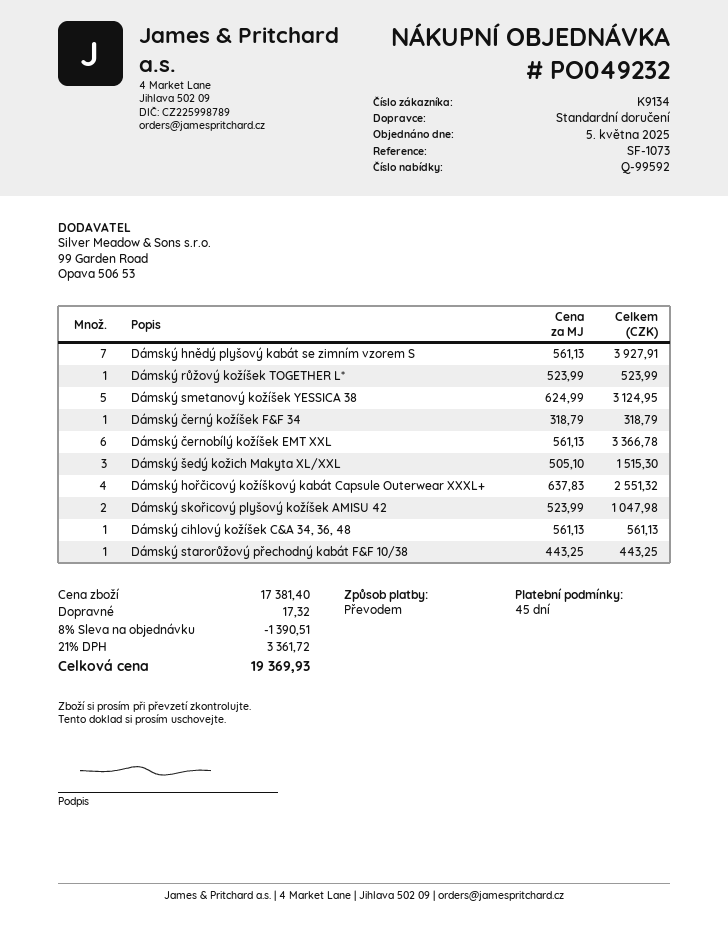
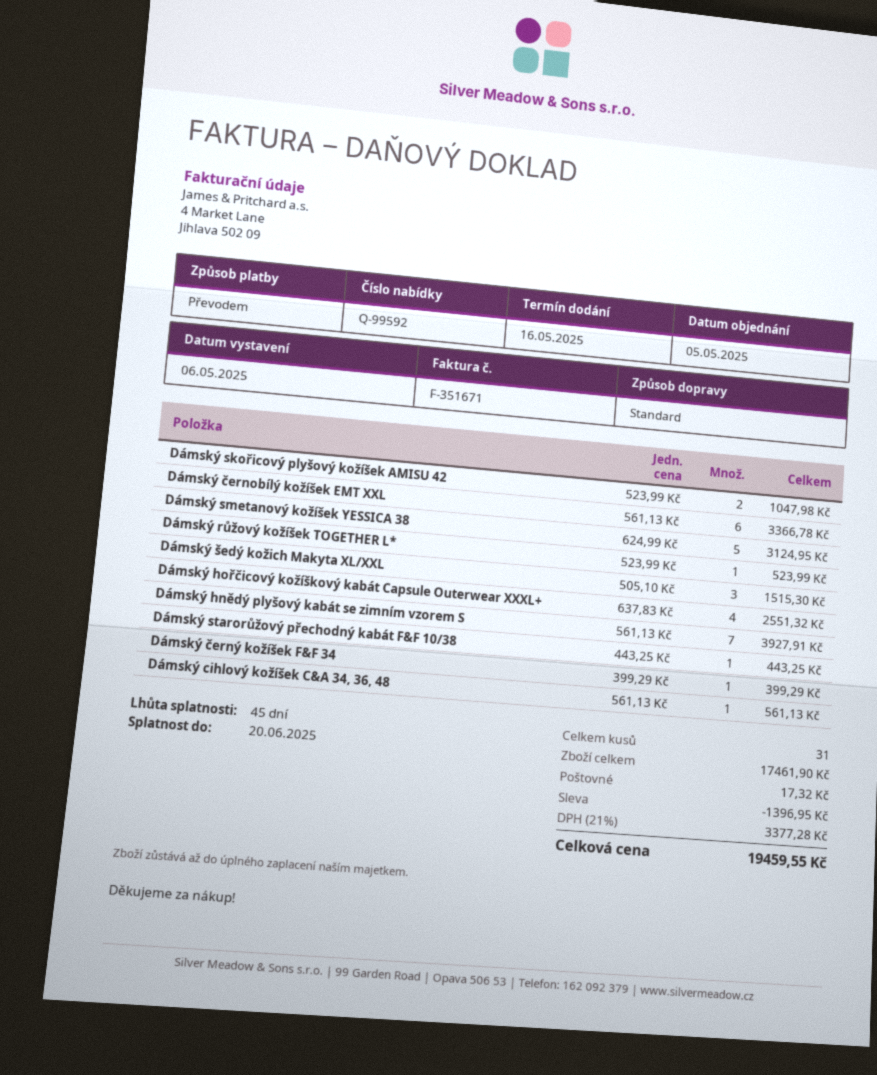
Dámský černý kožíšek F&F 34: 1 x 318.79 = 318.79 -> 1 x 399.29 = 399.29
subtotal: 17381.40 -> 17461.90
discount: 1390.51 -> 1396.95
tax: 21% = 3361.72 -> 21% = 3377.28
total: 19369.93 -> 19459.55

